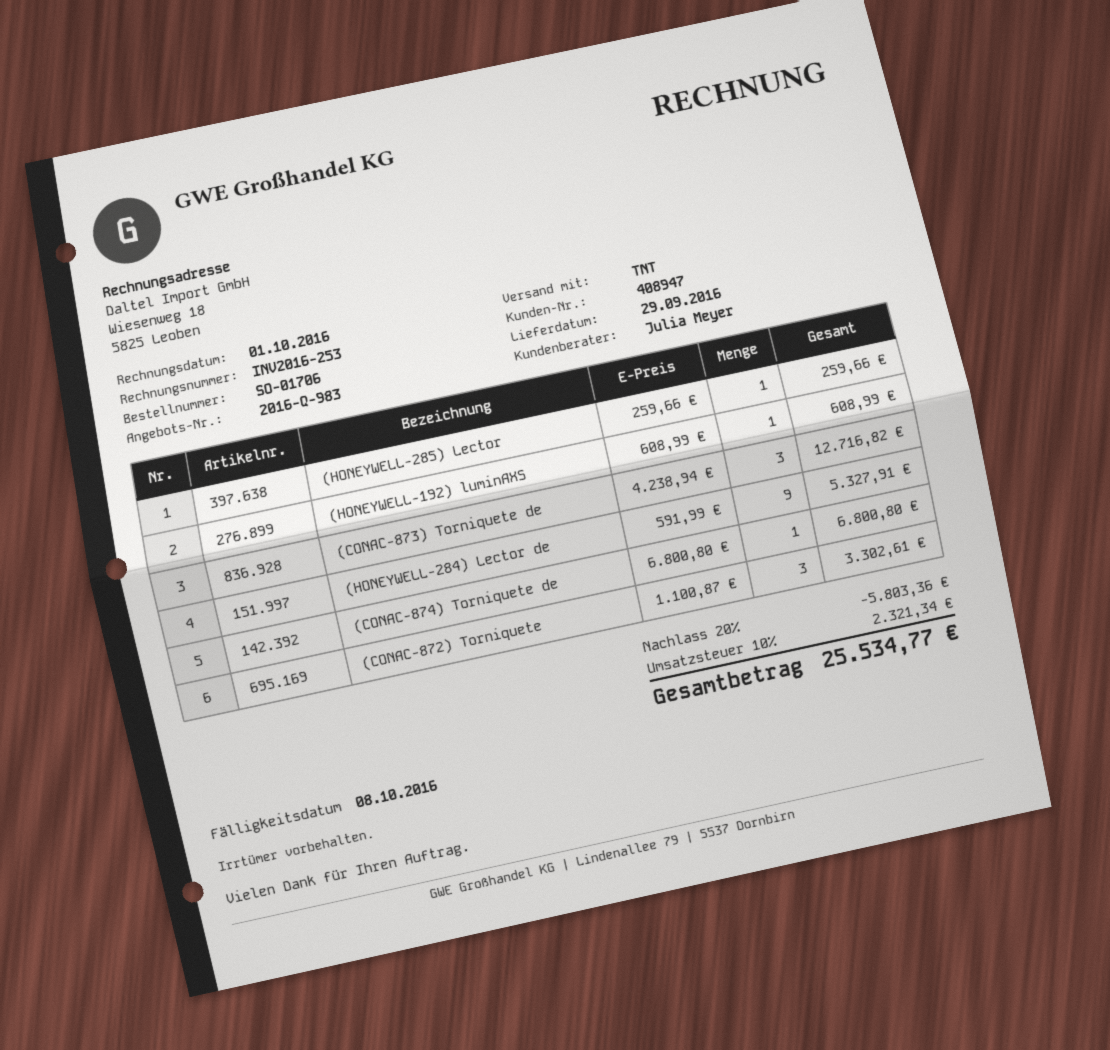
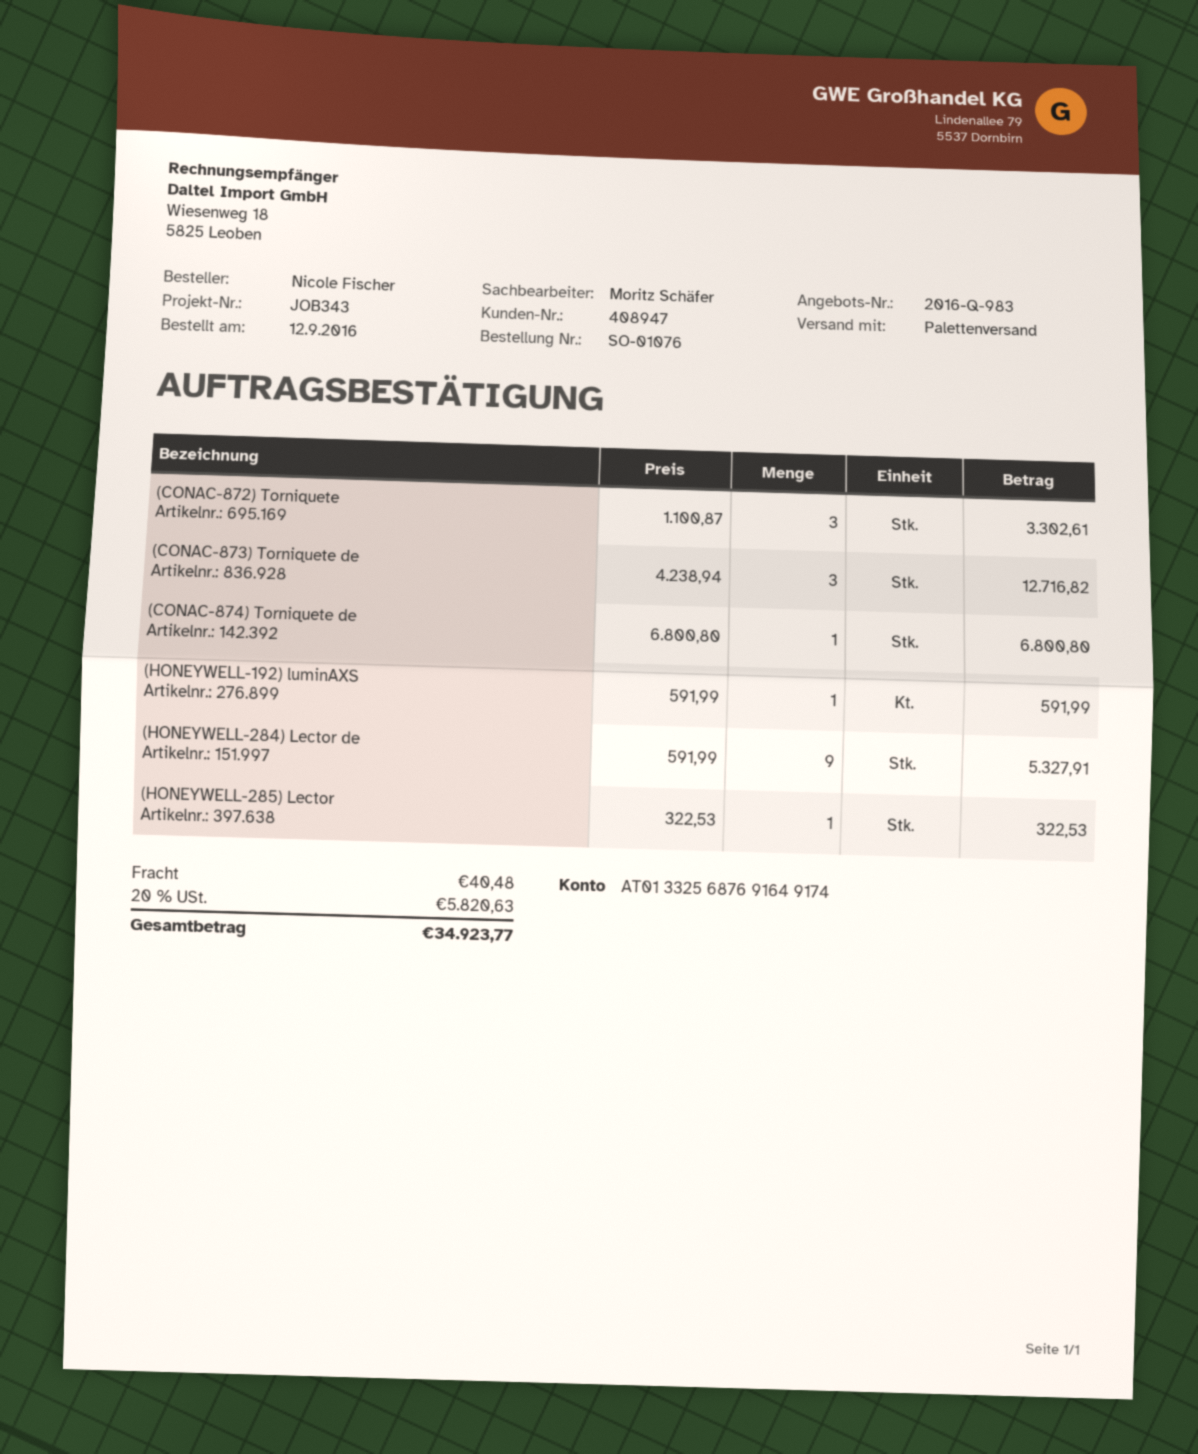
order number: SO-01706 -> SO-01076
sales rep: Julia Meyer -> Moritz Schäfer
shipping method: TNT -> pallet freight
(HONEYWELL-285) Lector: 1 x 259.66 = 259.66 -> 1 x 322.53 = 322.53
(HONEYWELL-192) luminAXS: 1 x 608.99 = 608.99 -> 1 x 591.99 = 591.99
discount: 20% = 5803.36 -> none
shipping: none -> 40.48
tax: 10% = 2321.34 -> 20% = 5820.63
total: 25534.77 -> 34923.77

